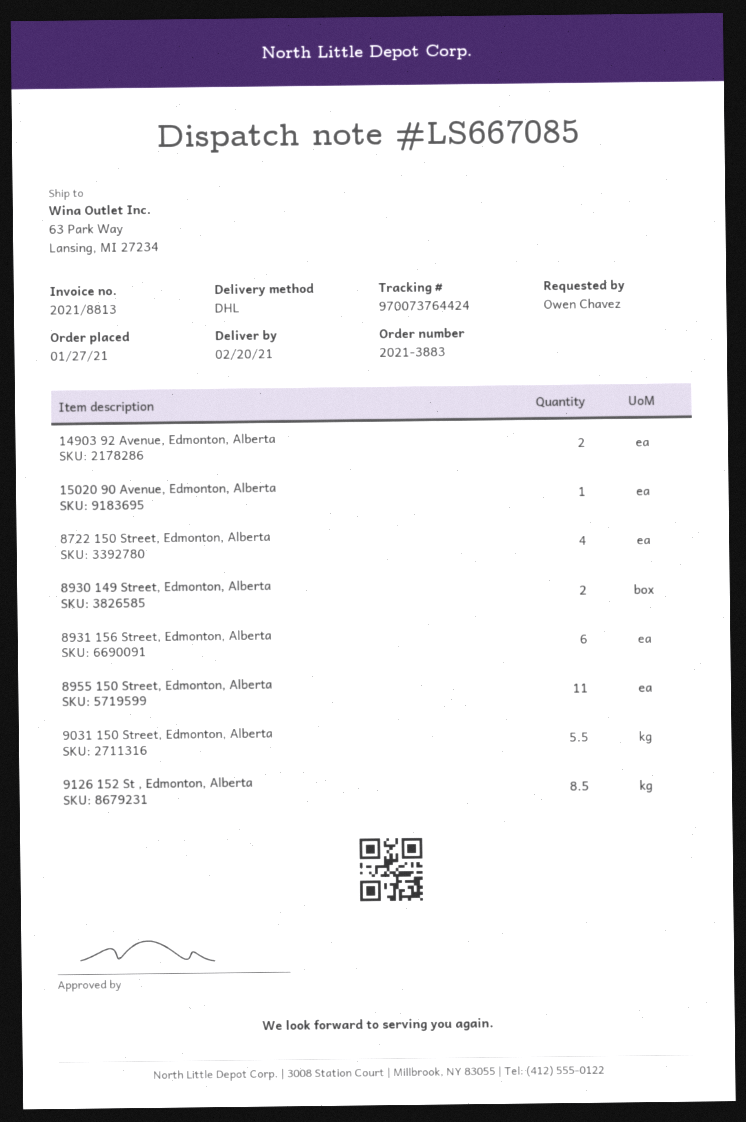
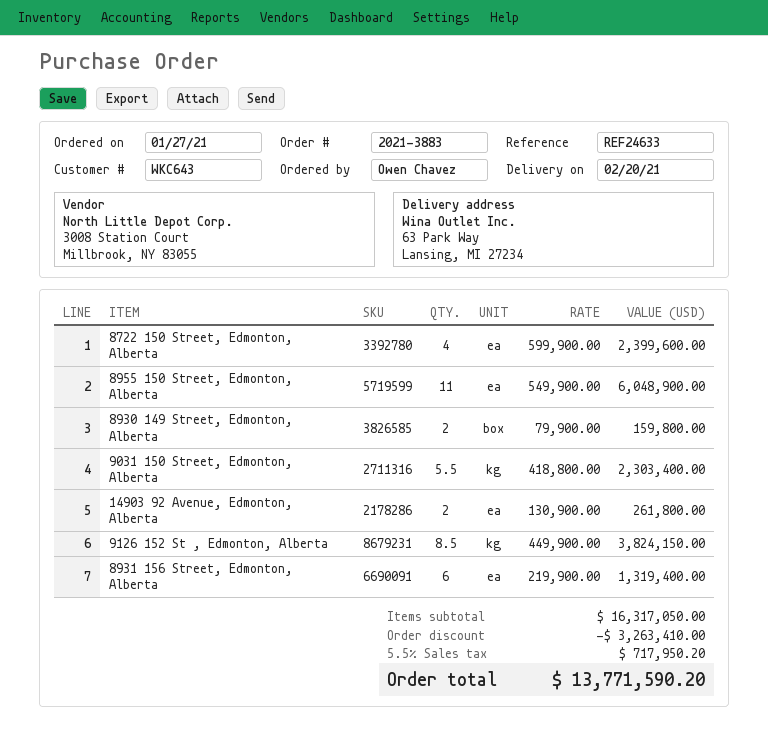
15020 90 Avenue, Edmonton, Alberta: 1 -> none

